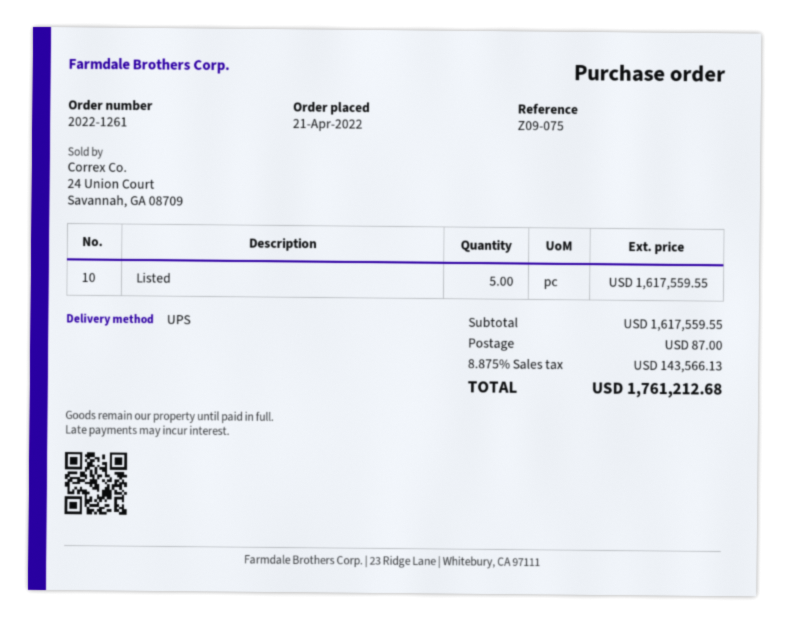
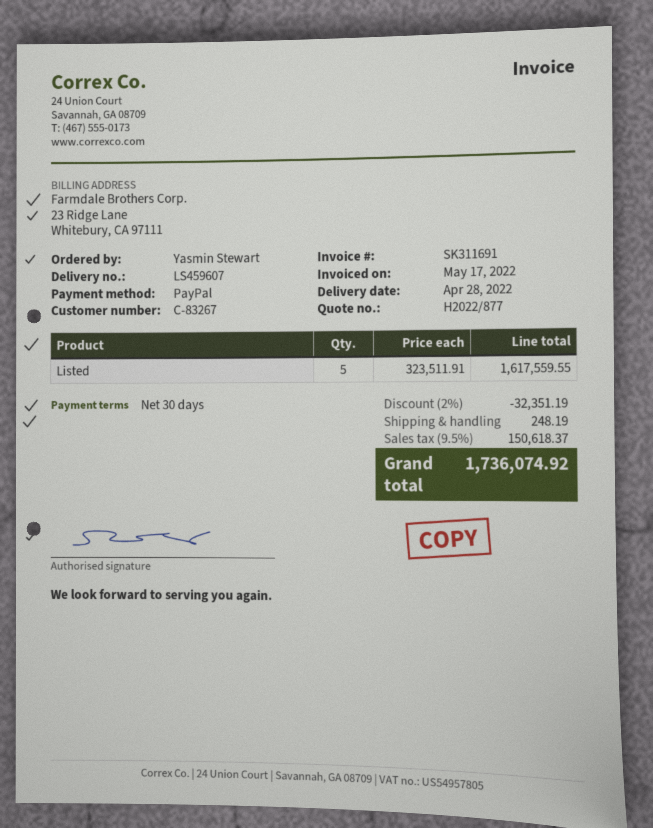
discount: none -> 2% = 32351.19
shipping: 87.00 -> 248.19
tax: 8.875% = 143566.13 -> 9.5% = 150618.37
total: 1761212.68 -> 1736074.92

